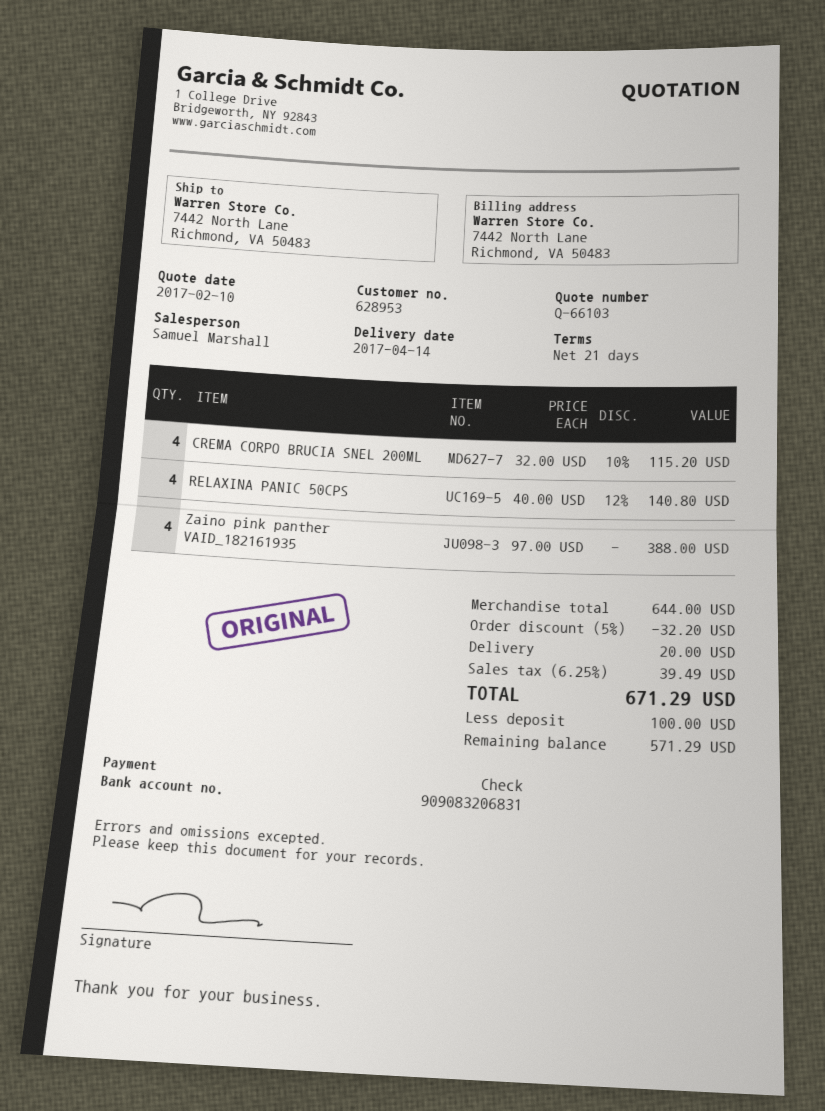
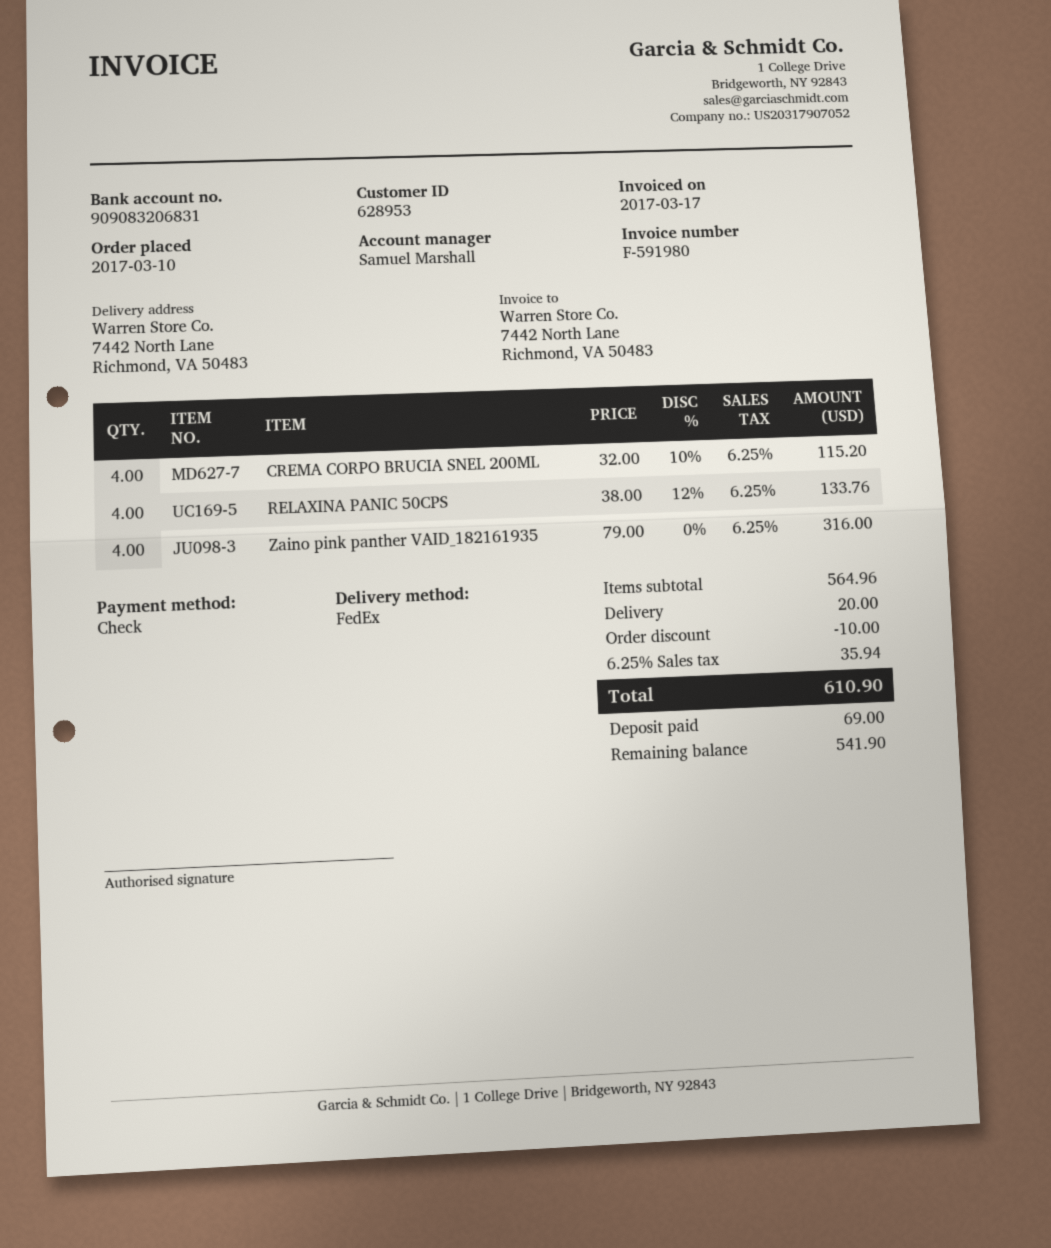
RELAXINA PANIC 50CPS: 4 x 40.00 - 12% = 140.80 -> 4 x 38.00 - 12% = 133.76
Zaino pink panther VAID_182161935: 4 x 97.00 = 388.00 -> 4 x 79.00 = 316.00
subtotal: 644.00 -> 564.96
discount: 32.20 -> 10.00
tax: 6.25% = 39.49 -> 6.25% = 35.94
total: 671.29 -> 610.90
deposit: 100.00 -> 69.00
balance: 571.29 -> 541.90

